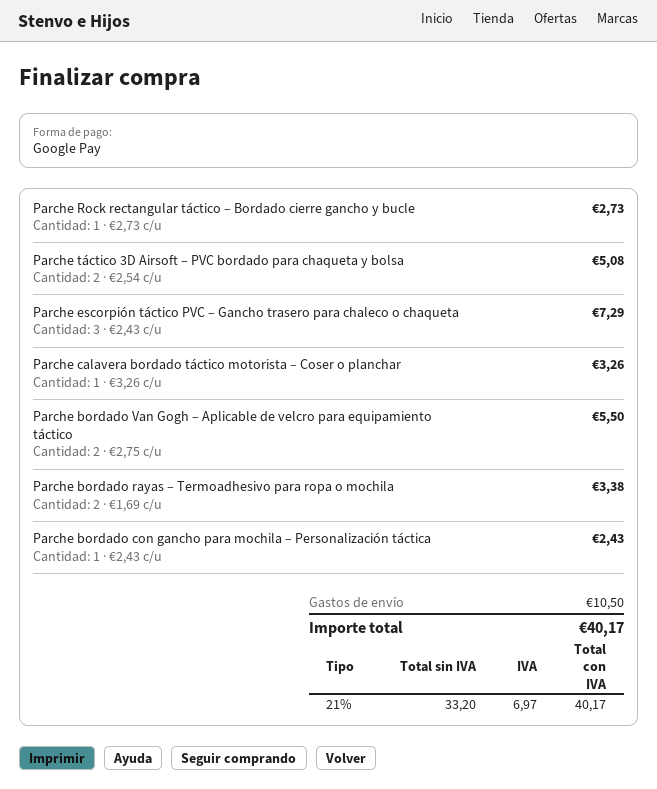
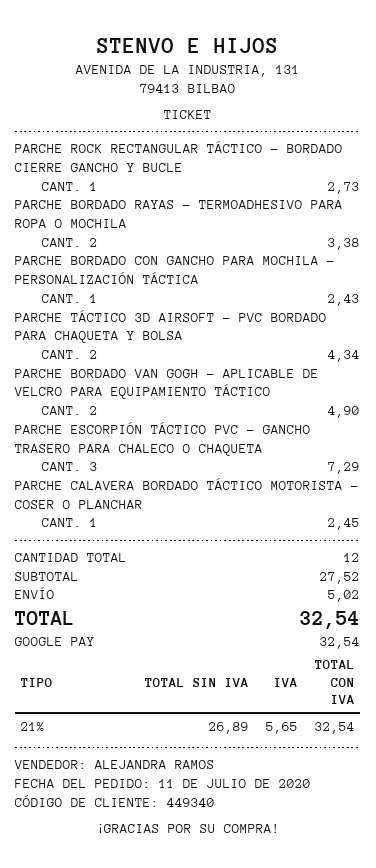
Parche táctico 3D Airsoft – PVC bordado para chaqueta y bolsa: 2 for 5.08 -> 2 for 4.34
Parche calavera bordado táctico motorista – Coser o planchar: 1 for 3.26 -> 1 for 2.45
Parche bordado Van Gogh – Aplicable de velcro para equipamiento táctico: 2 for 5.50 -> 2 for 4.90
shipping: 10.50 -> 5.02
net: 33.20 -> 26.89
tax: 21% = 6.97 -> 21% = 5.65
total: 40.17 -> 32.54

